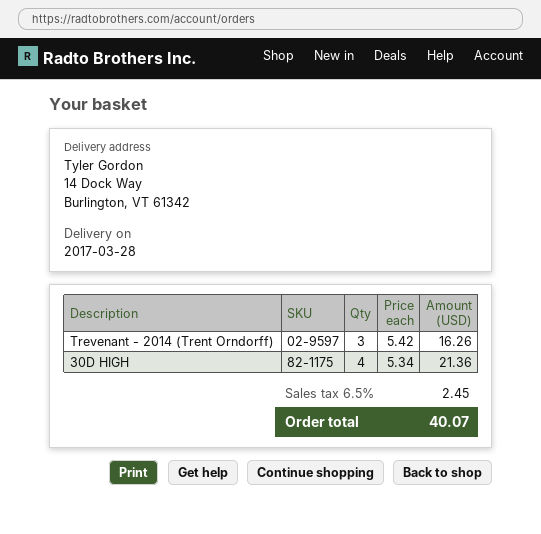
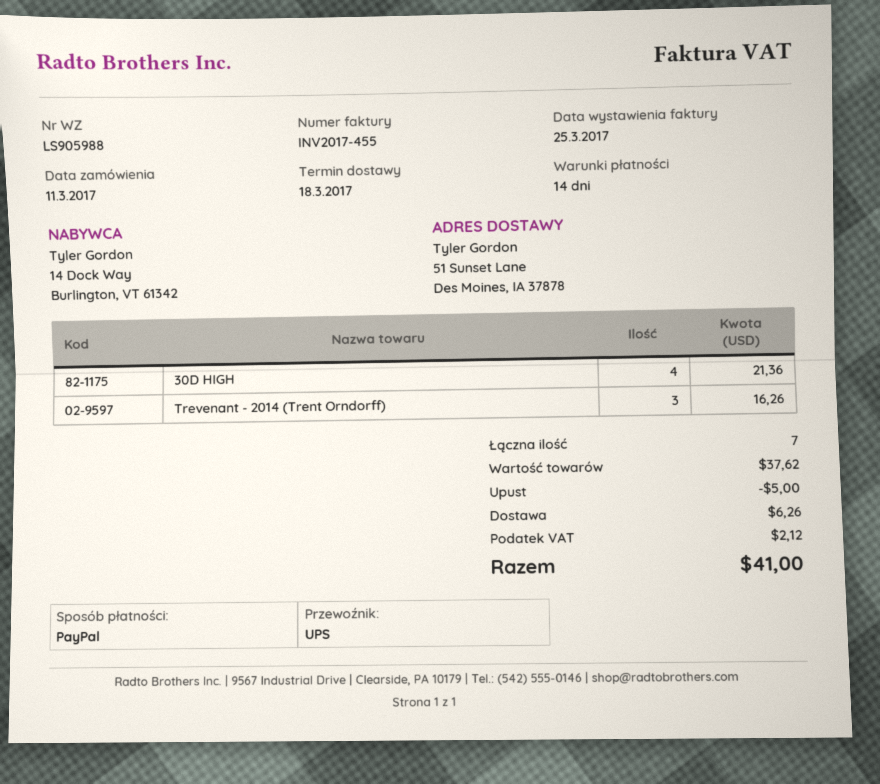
delivery date: 2017-03-28 -> 2017-03-18
ship to: 14 Dock Way, Burlington, VT 61342 -> 51 Sunset Lane, Des Moines, IA 37878
discount: none -> 5.00
shipping: none -> 6.26
tax: 2.45 -> 2.12
total: 40.07 -> 41.00

